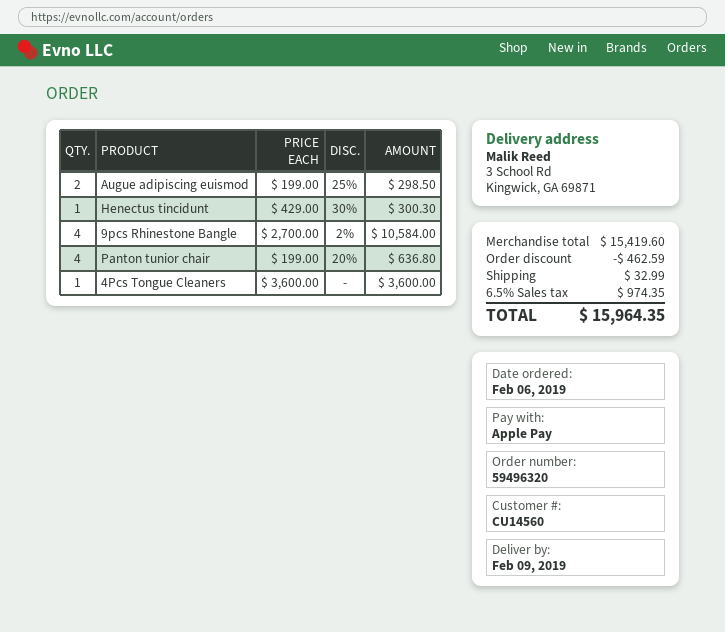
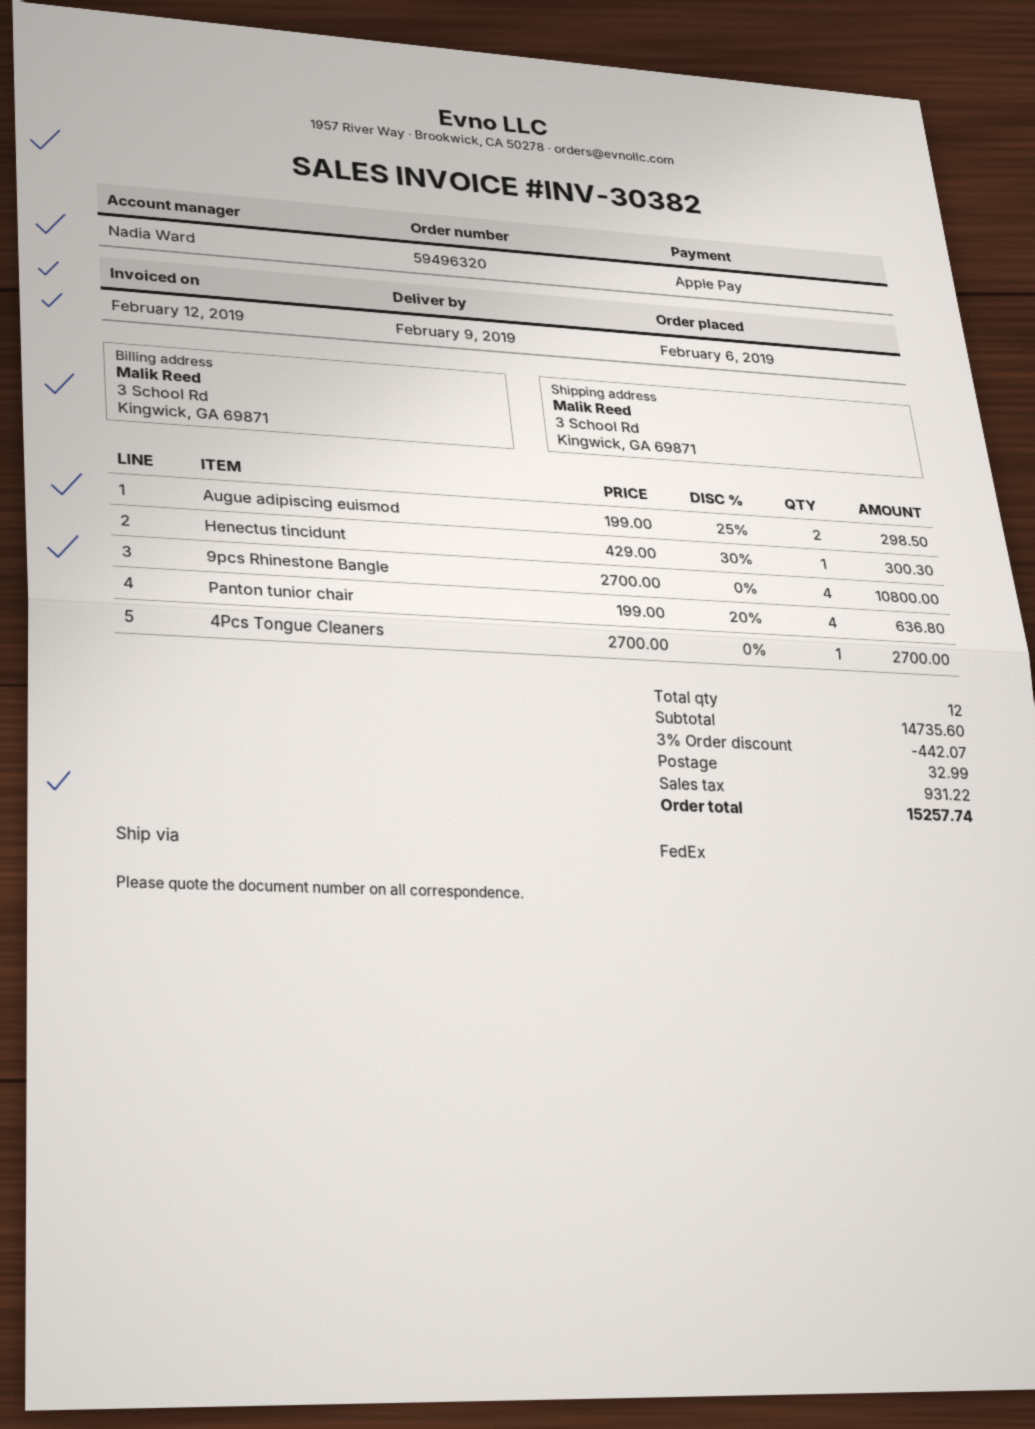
9pcs Rhinestone Bangle: 4 x 2700.00 - 2% = 10584.00 -> 4 x 2700.00 = 10800.00
4Pcs Tongue Cleaners: 1 x 3600.00 = 3600.00 -> 1 x 2700.00 = 2700.00
subtotal: 15419.60 -> 14735.60
discount: 462.59 -> 442.07
tax: 974.35 -> 931.22
total: 15964.35 -> 15257.74

